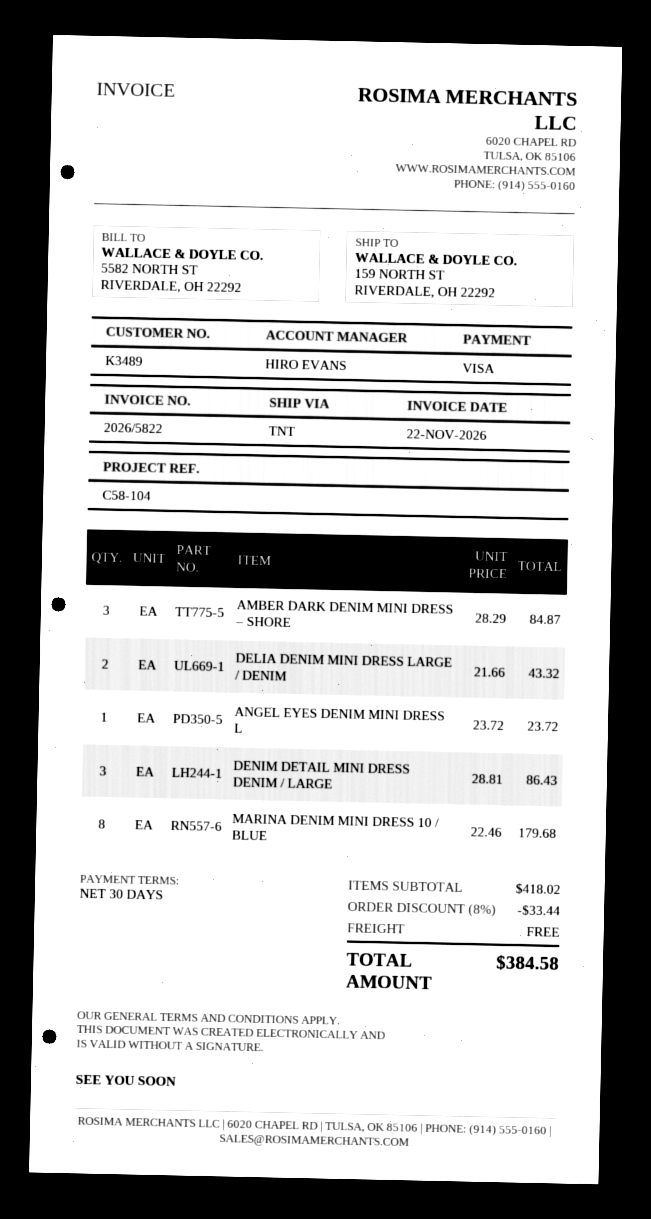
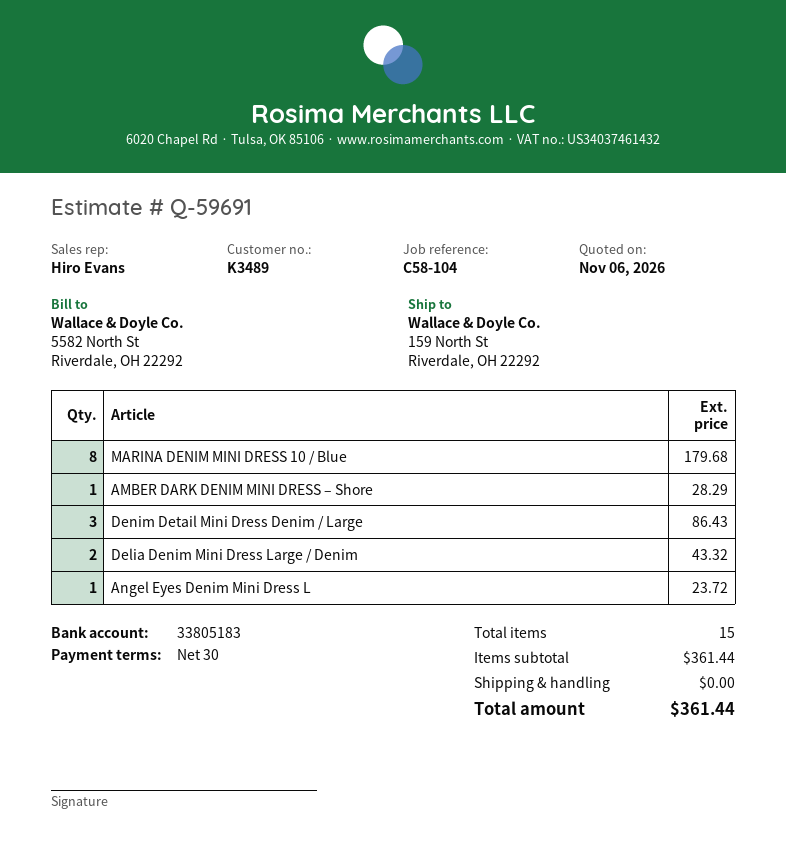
AMBER DARK DENIM MINI DRESS – SHORE: 3 for 84.87 -> 1 for 28.29
subtotal: 418.02 -> 361.44
discount: 8% = 33.44 -> none
total: 384.58 -> 361.44

